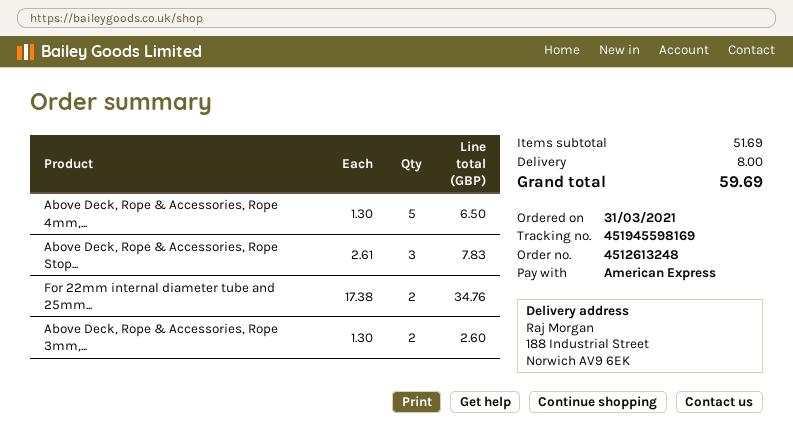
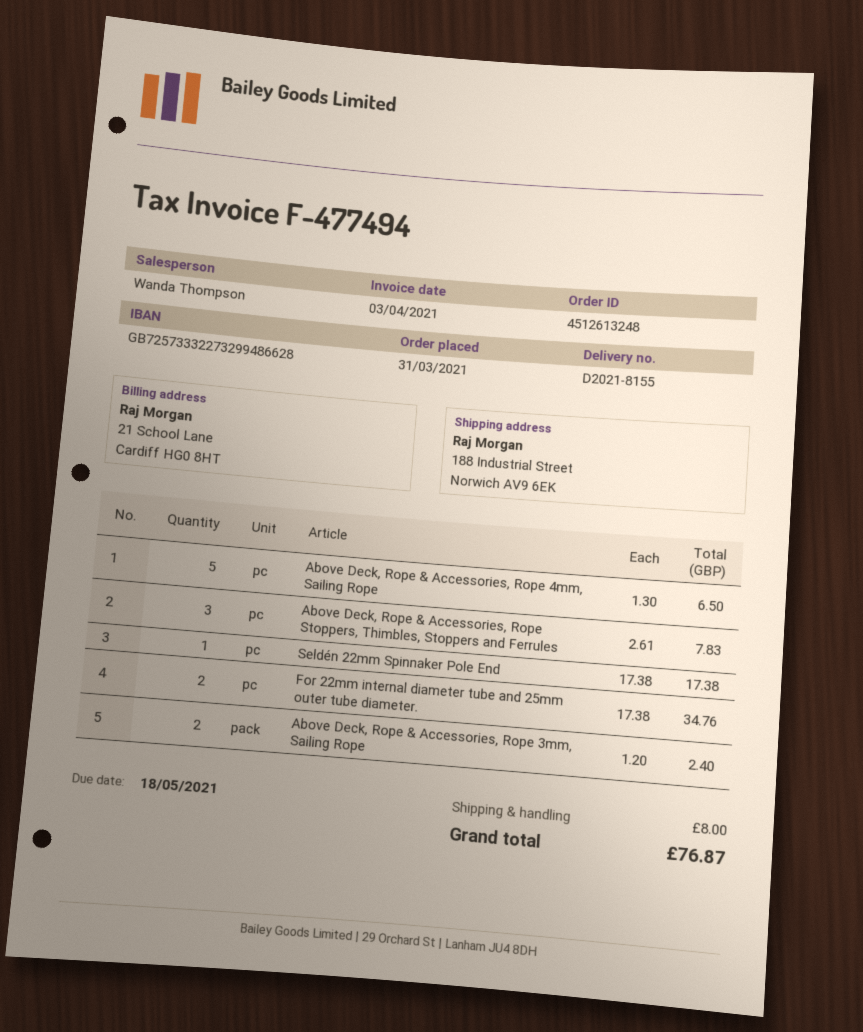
Above Deck, Rope & Accessories, Rope 3mm,...: 2 x 1.30 = 2.60 -> 2 x 1.20 = 2.40
Seldén 22mm Spinnaker Pole End: none -> 1 x 17.38 = 17.38
total: 59.69 -> 76.87

